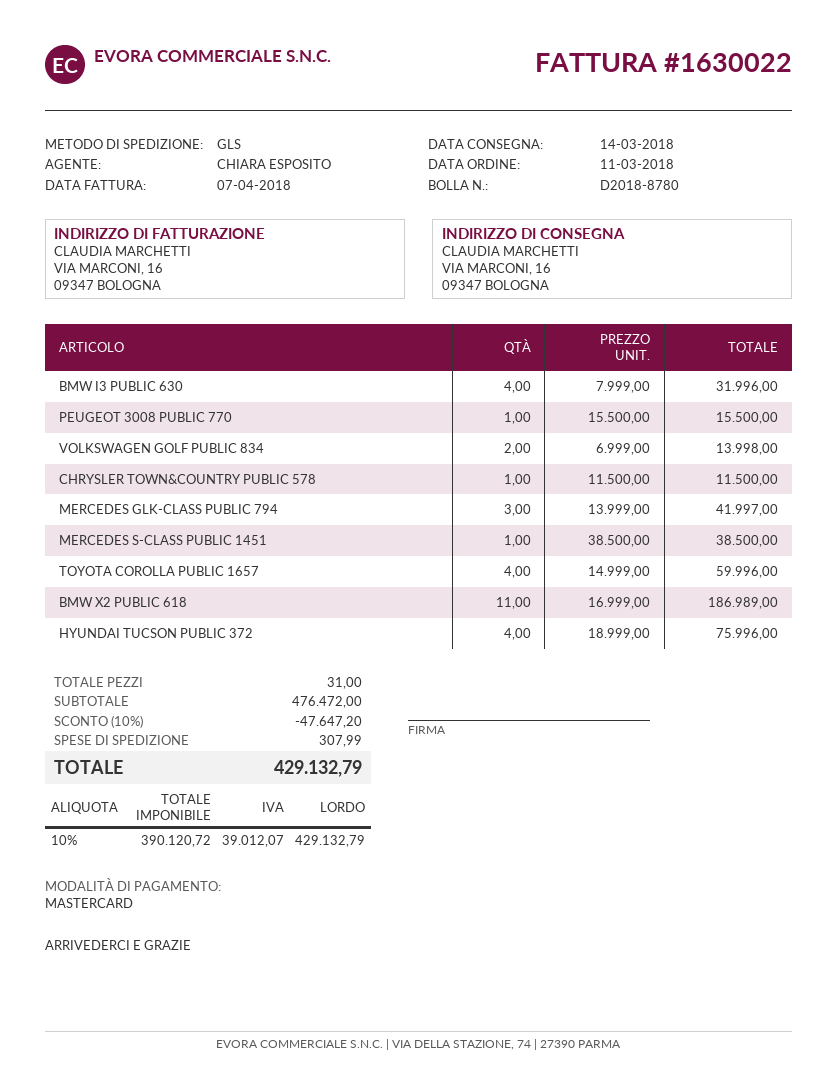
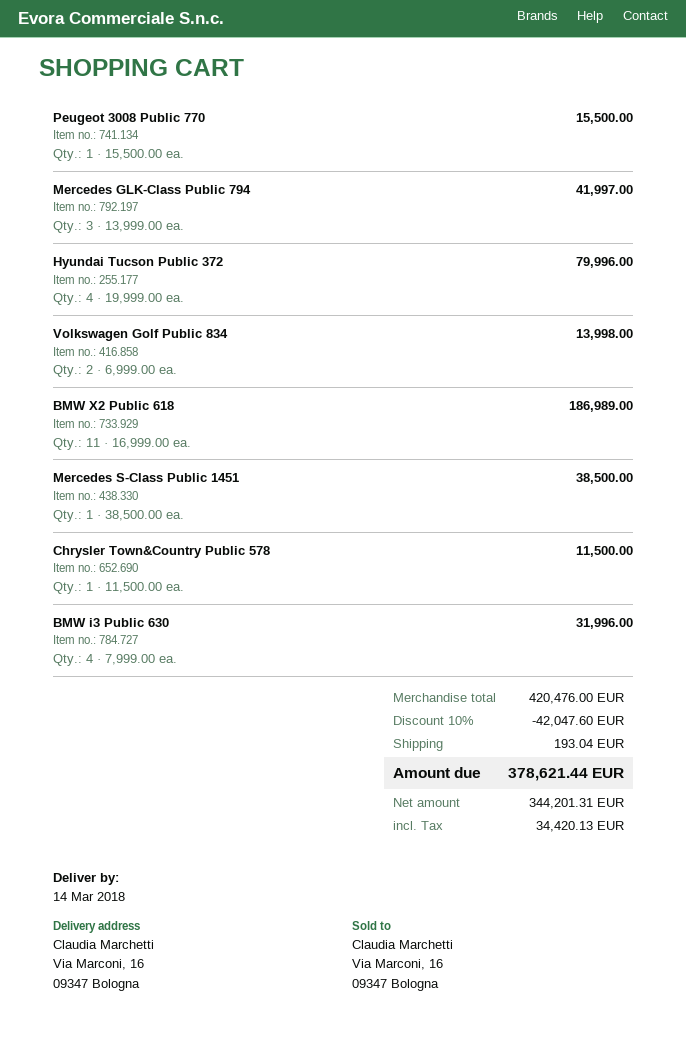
TOYOTA COROLLA PUBLIC 1657: 4 x 14999.00 = 59996.00 -> none
HYUNDAI TUCSON PUBLIC 372: 4 x 18999.00 = 75996.00 -> 4 x 19999.00 = 79996.00
subtotal: 476472.00 -> 420476.00
discount: 10% = 47647.20 -> 10% = 42047.60
shipping: 307.99 -> 193.04
net: 390120.72 -> 344201.31
tax: 39012.07 -> 34420.13
total: 429132.79 -> 378621.44

